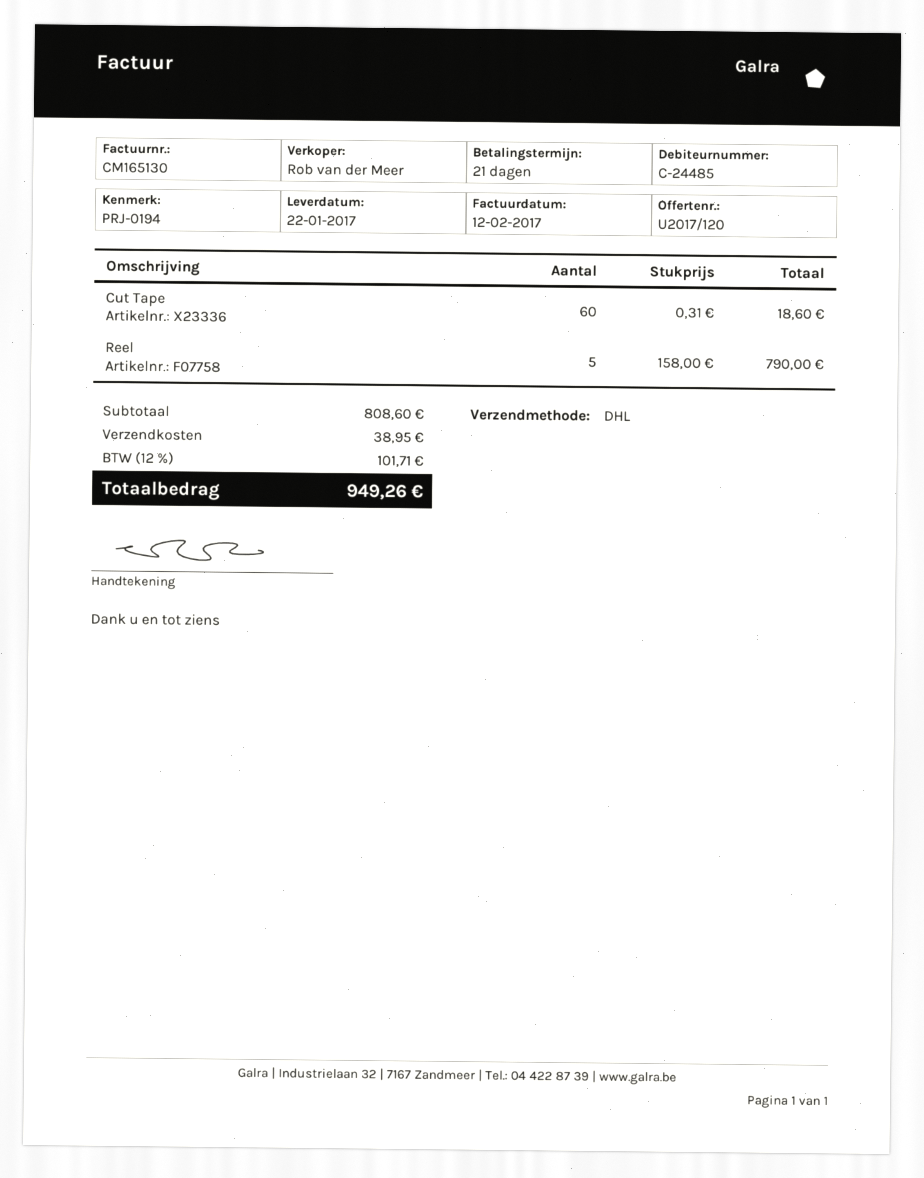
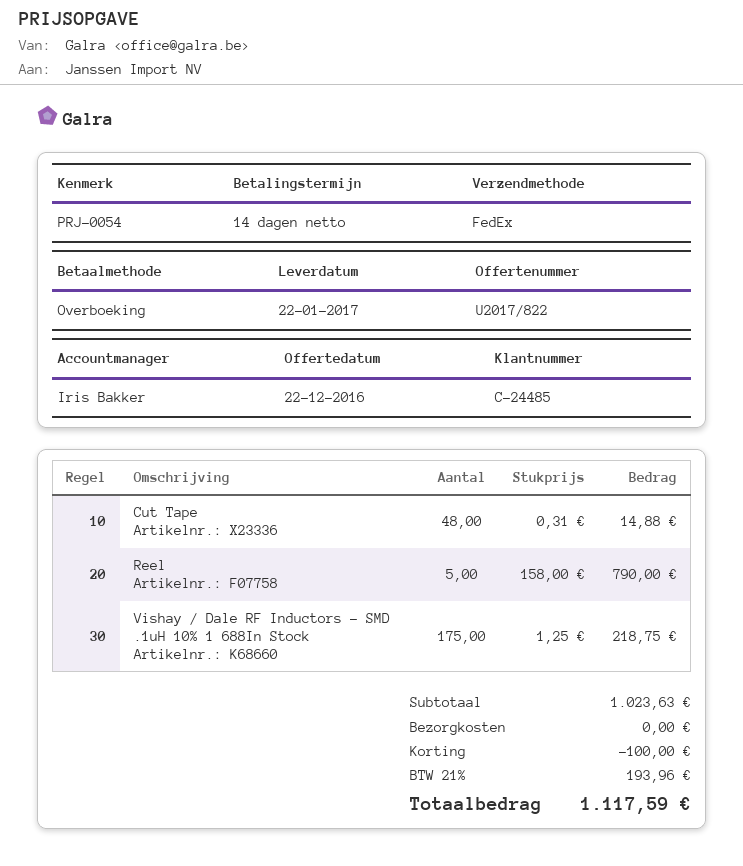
quote number: U2017/120 -> U2017/822
payment terms: 21 days -> 14 days
reference: PRJ-0194 -> PRJ-0054
sales rep: Rob van der Meer -> Iris Bakker
shipping method: DHL -> FedEx
Cut Tape: 60 x 0.31 = 18.60 -> 48 x 0.31 = 14.88
Vishay / Dale RF Inductors - SMD .1uH 10% 1 688In Stock: none -> 175 x 1.25 = 218.75
subtotal: 808.60 -> 1023.63
discount: none -> 100.00
shipping: 38.95 -> 0.00
tax: 12% = 101.71 -> 21% = 193.96
total: 949.26 -> 1117.59

